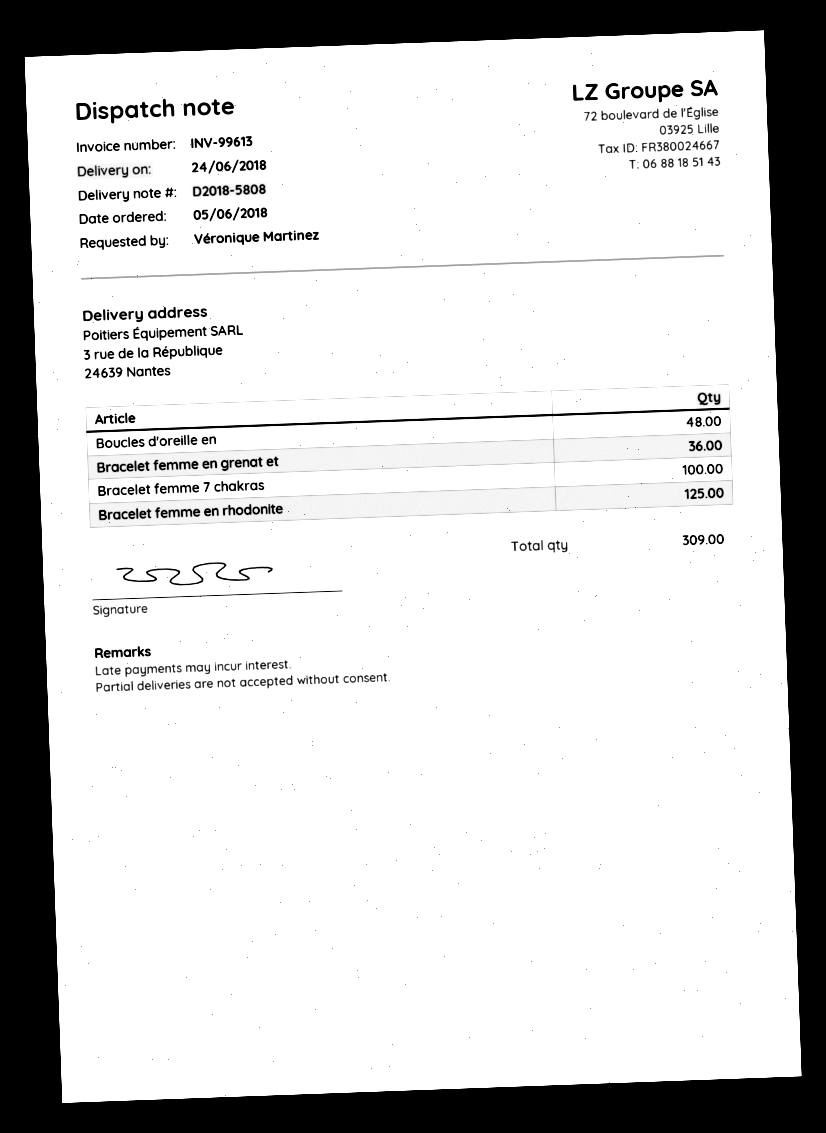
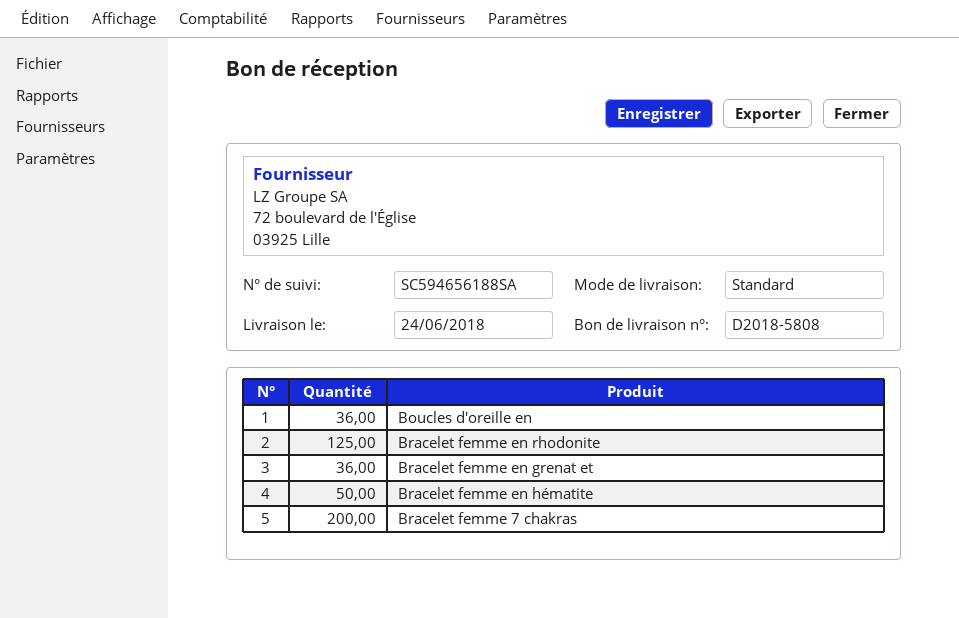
Boucles d'oreille en: 48 -> 36
Bracelet femme 7 chakras: 100 -> 200
Bracelet femme en hématite: none -> 50

